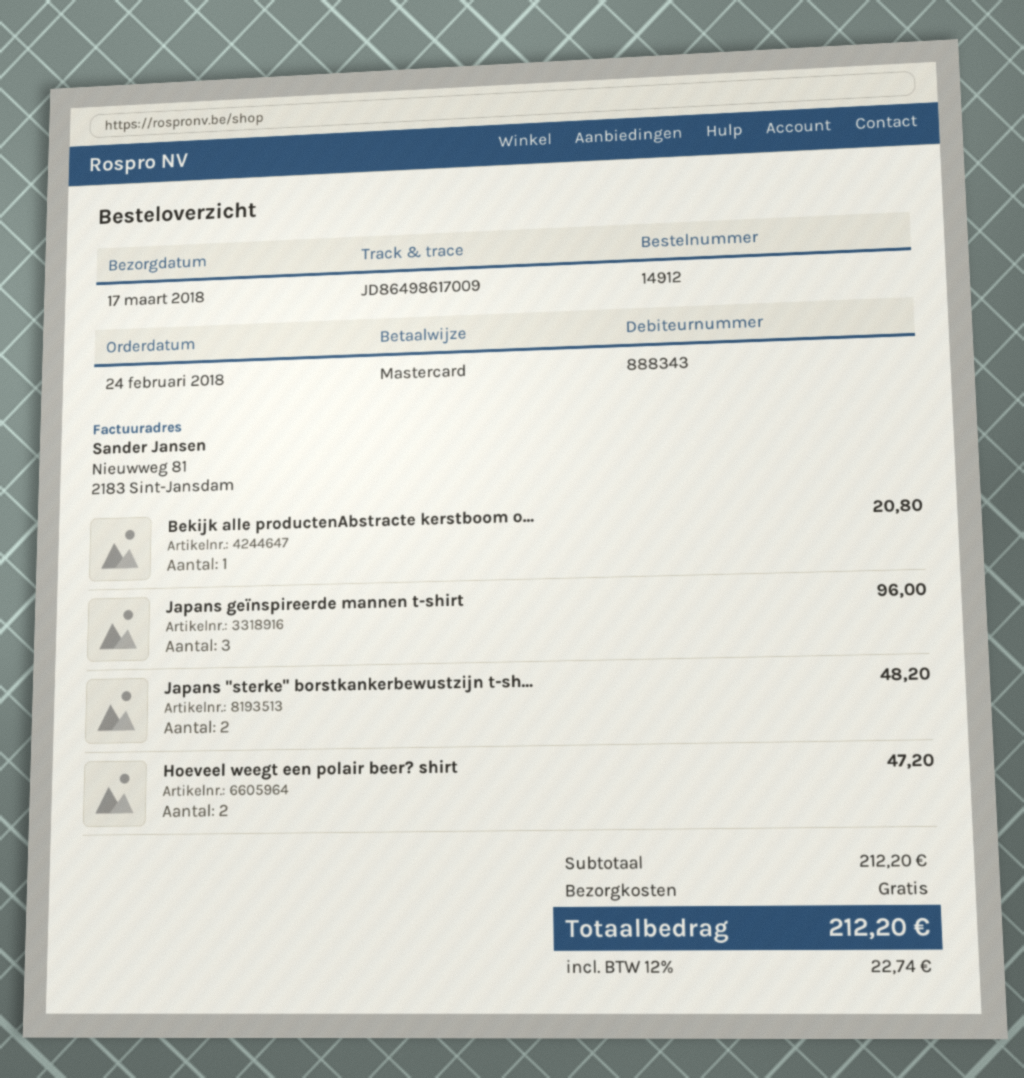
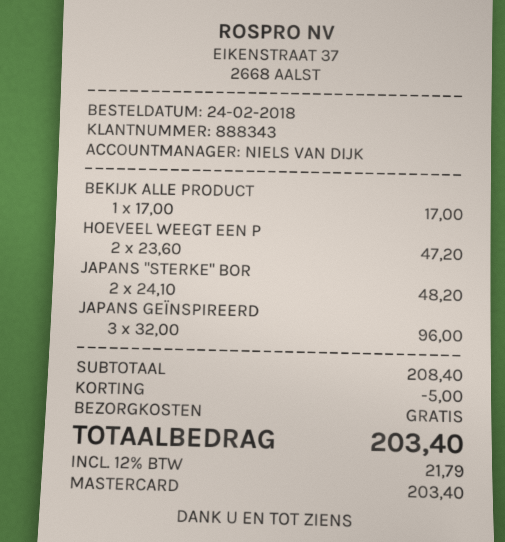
Bekijk alle productenAbstracte kerstboom o...: 1 for 20.80 -> 1 for 17.00
subtotal: 212.20 -> 208.40
discount: none -> 5.00
tax: 12% = 22.74 -> 12% = 21.79
total: 212.20 -> 203.40

